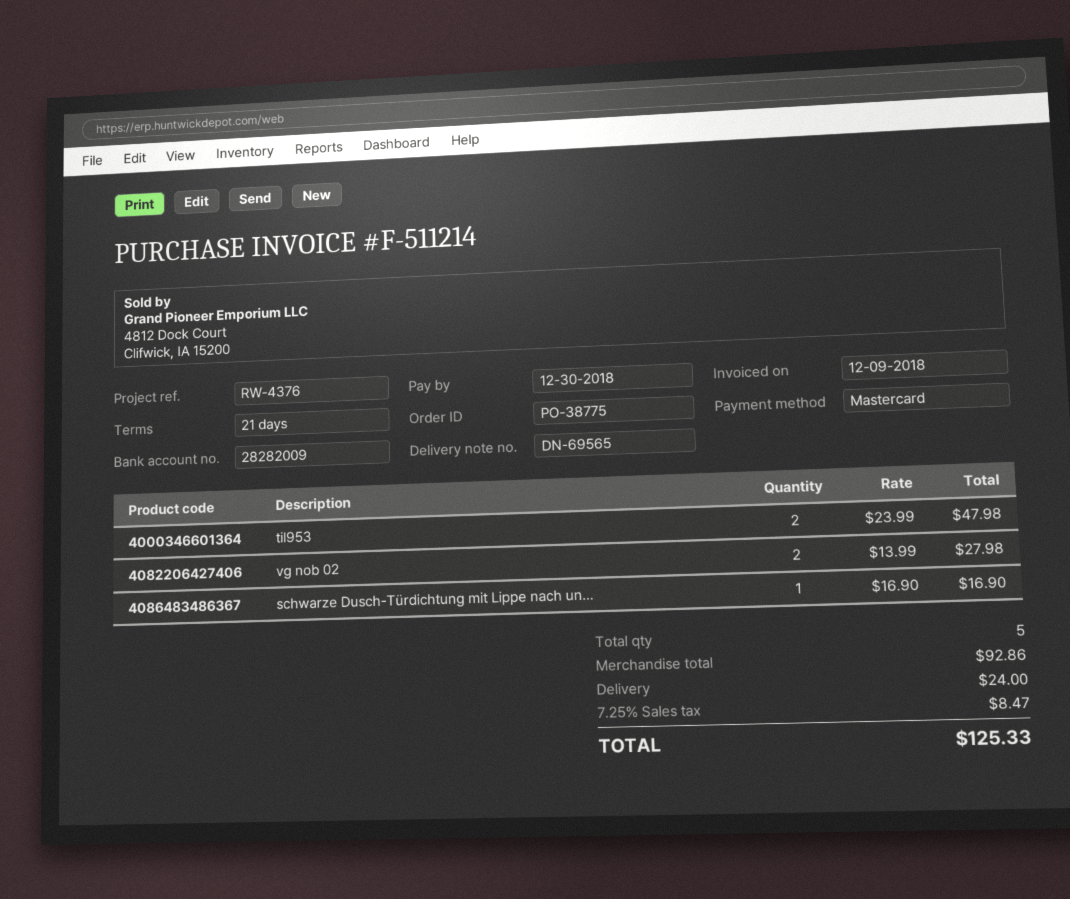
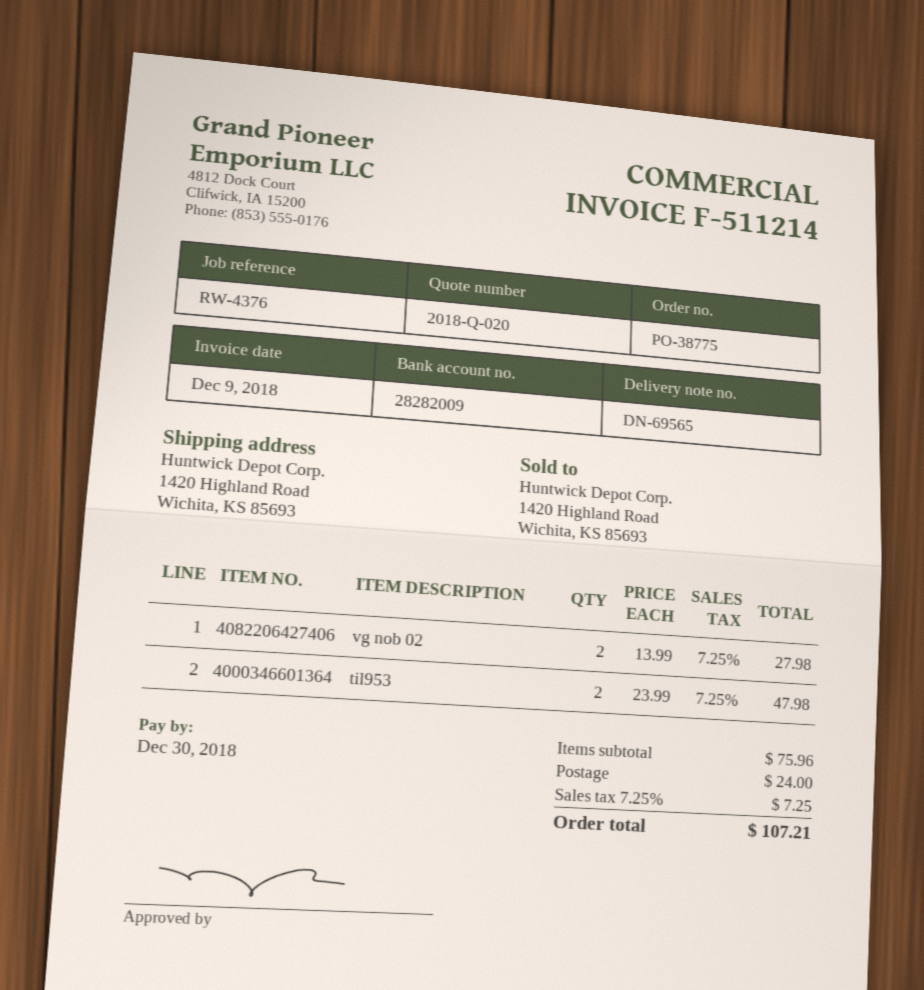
schwarze Dusch-Türdichtung mit Lippe nach un...: 1 x 16.90 = 16.90 -> none
subtotal: 92.86 -> 75.96
tax: 7.25% = 8.47 -> 7.25% = 7.25
total: 125.33 -> 107.21

